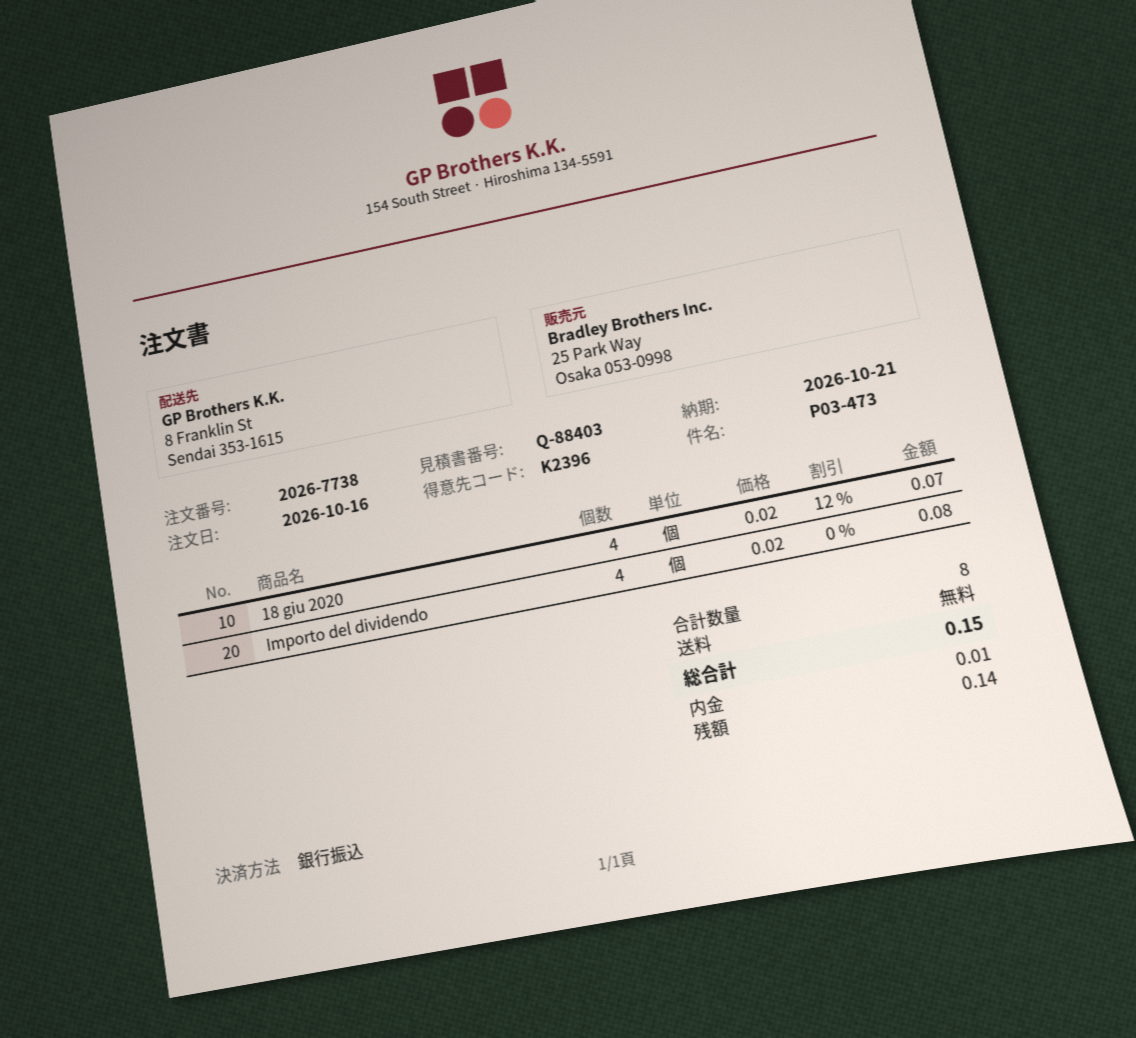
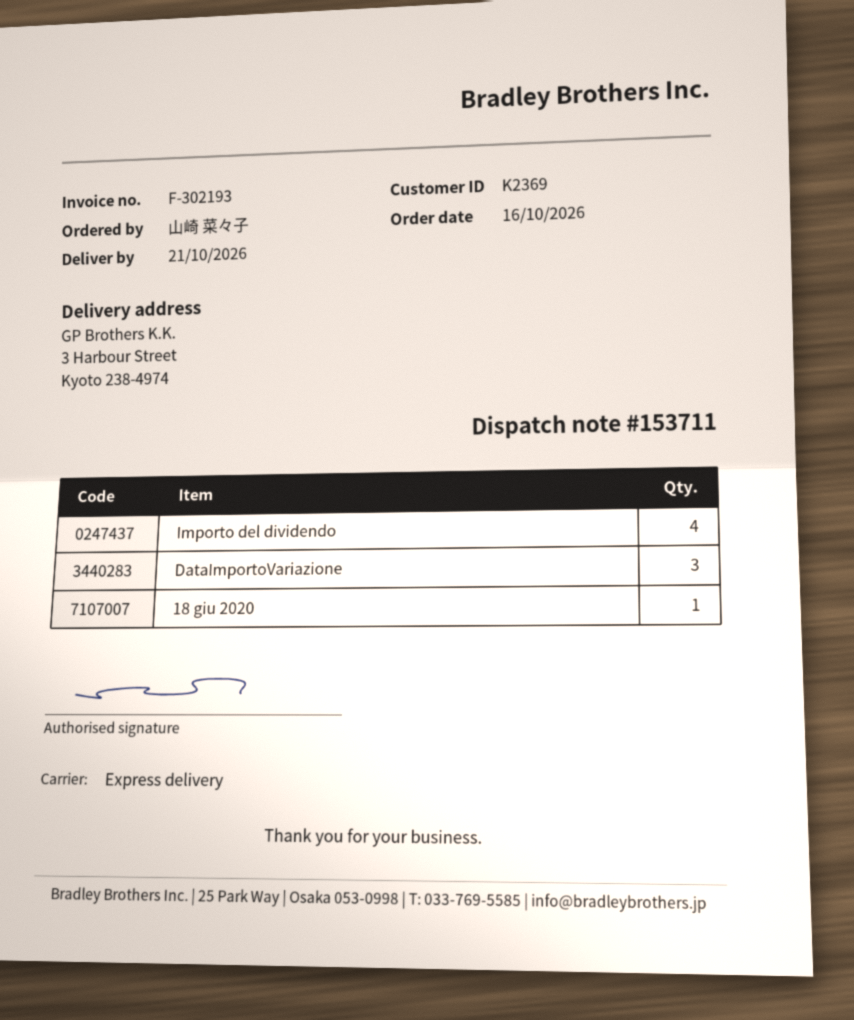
customer number: K2396 -> K2369
ship to: 8 Franklin St, Sendai 353-1615 -> 3 Harbour Street, Kyoto 238-4974
18 giu 2020: 4 -> 1
DataImportoVariazione: none -> 3

